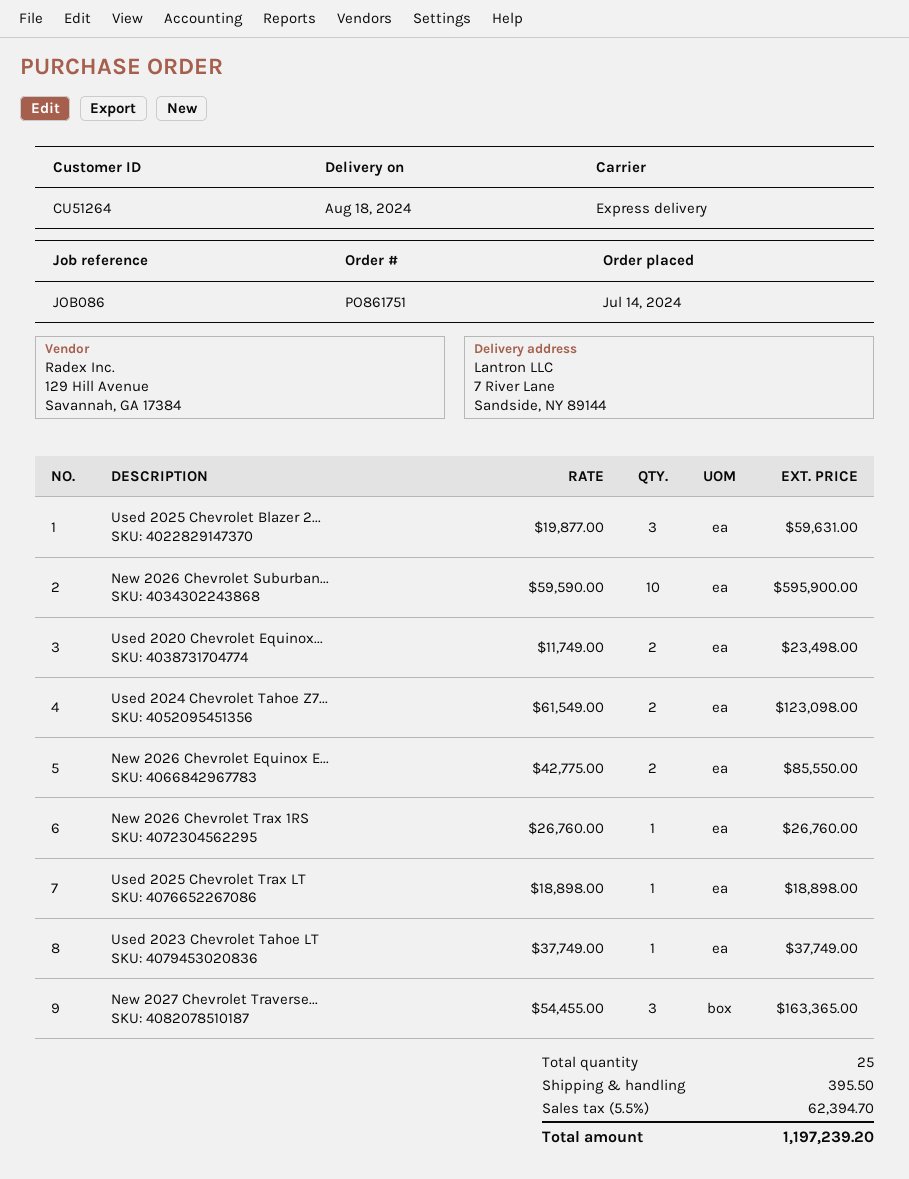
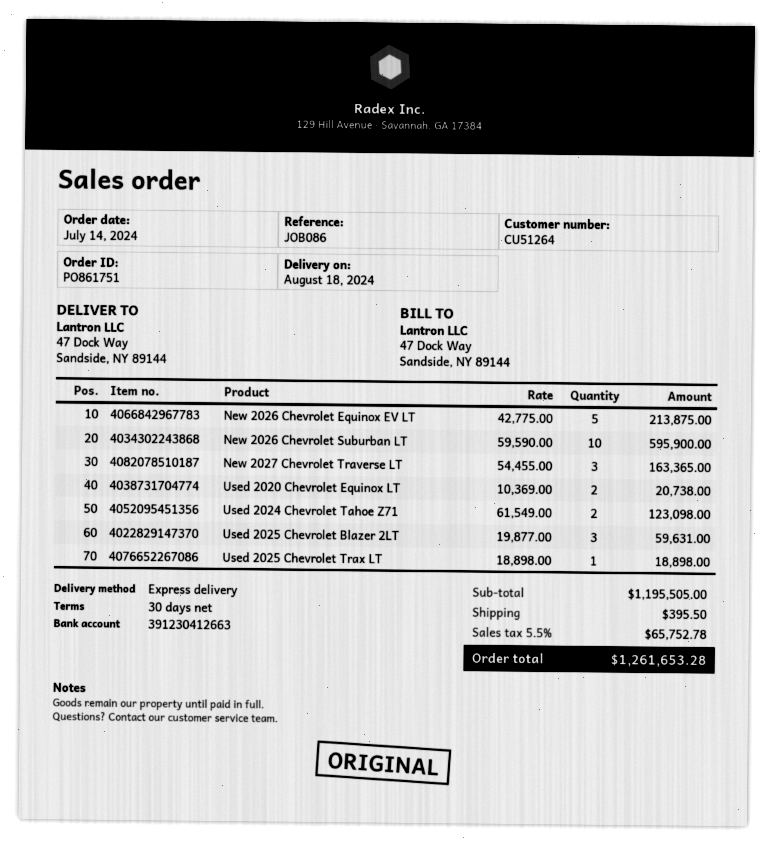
ship to: 7 River Lane, Sandside, NY 89144 -> 47 Dock Way, Sandside, NY 89144
Used 2020 Chevrolet Equinox...: 2 x 11749.00 = 23498.00 -> 2 x 10369.00 = 20738.00
New 2026 Chevrolet Equinox E...: 2 x 42775.00 = 85550.00 -> 5 x 42775.00 = 213875.00
New 2026 Chevrolet Trax 1RS: 1 x 26760.00 = 26760.00 -> none
Used 2023 Chevrolet Tahoe LT: 1 x 37749.00 = 37749.00 -> none
tax: 5.5% = 62394.70 -> 5.5% = 65752.78
total: 1197239.20 -> 1261653.28

